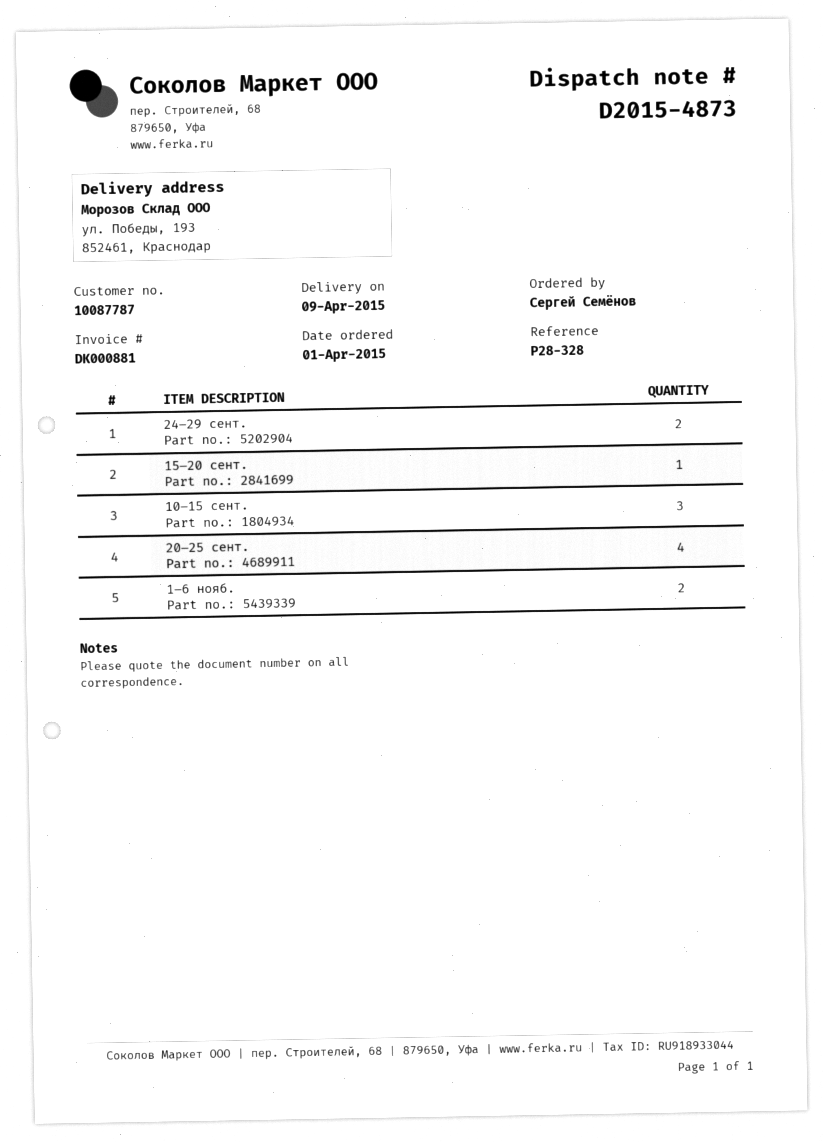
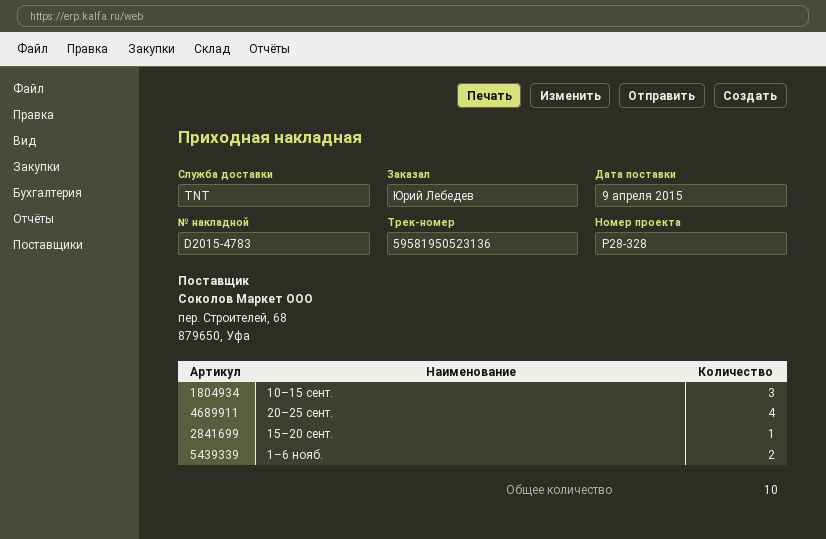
delivery note number: D2015-4873 -> D2015-4783
ordered by: Сергей Семёнов -> Юрий Лебедев
24–29 сент.: 2 -> none

